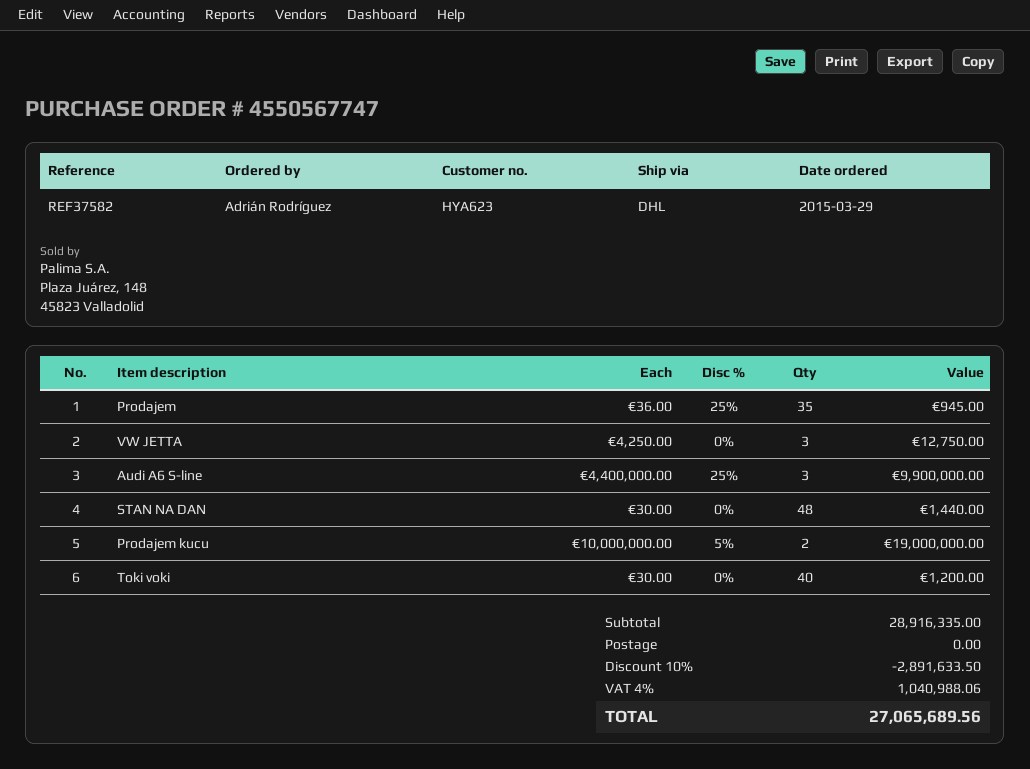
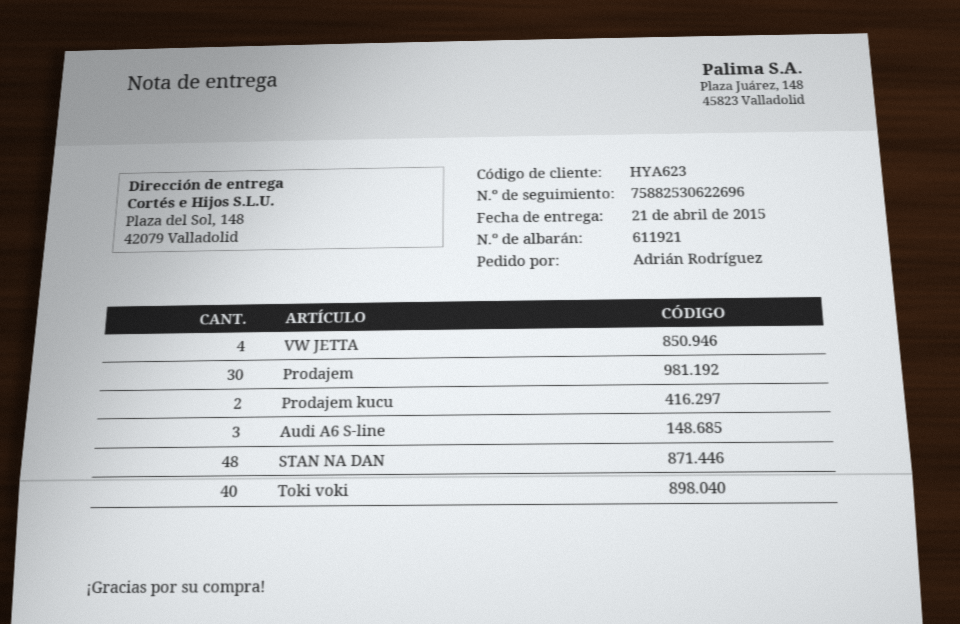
Prodajem: 35 -> 30
VW JETTA: 3 -> 4

